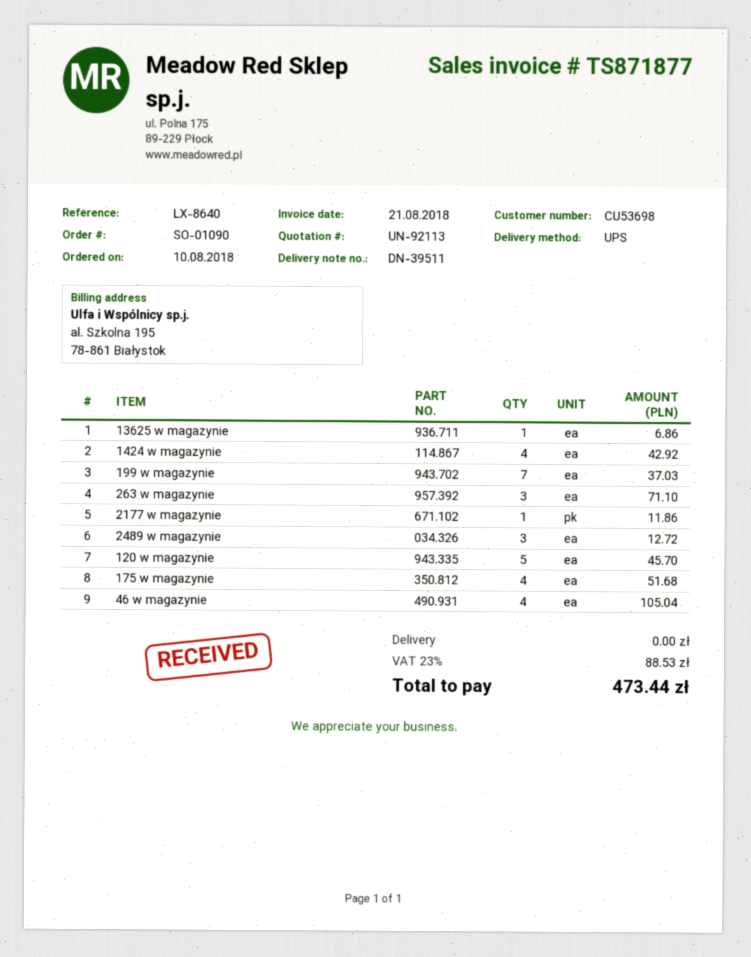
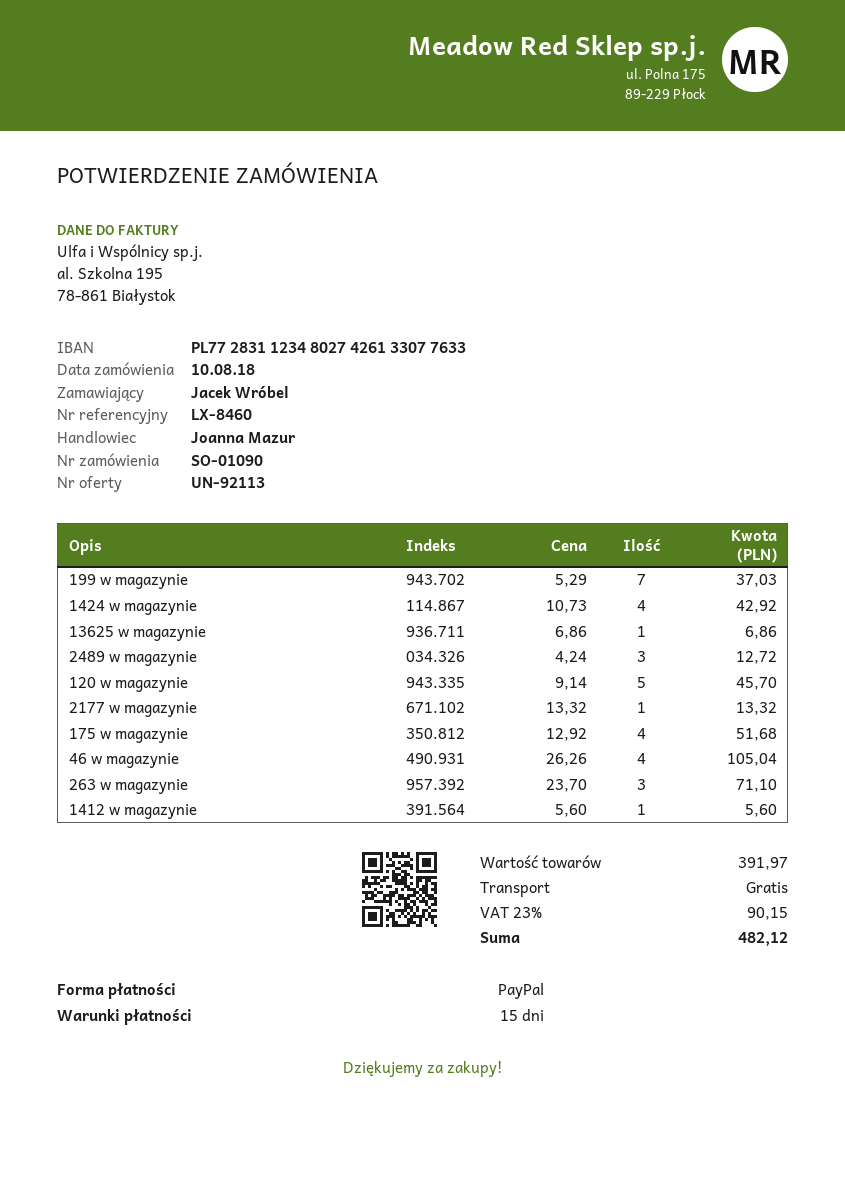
reference: LX-8640 -> LX-8460
2177 w magazynie: 1 for 11.86 -> 1 for 13.32
1412 w magazynie: none -> 1 for 5.60
tax: 23% = 88.53 -> 23% = 90.15
total: 473.44 -> 482.12

